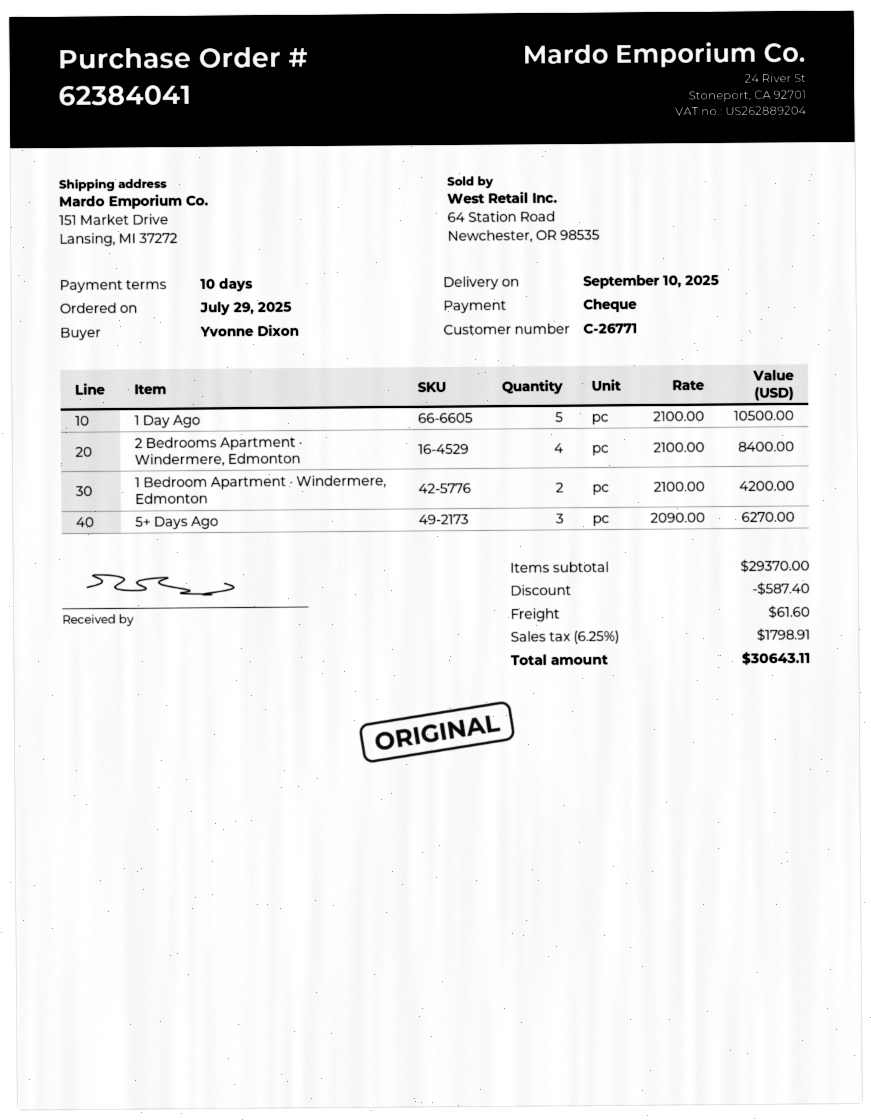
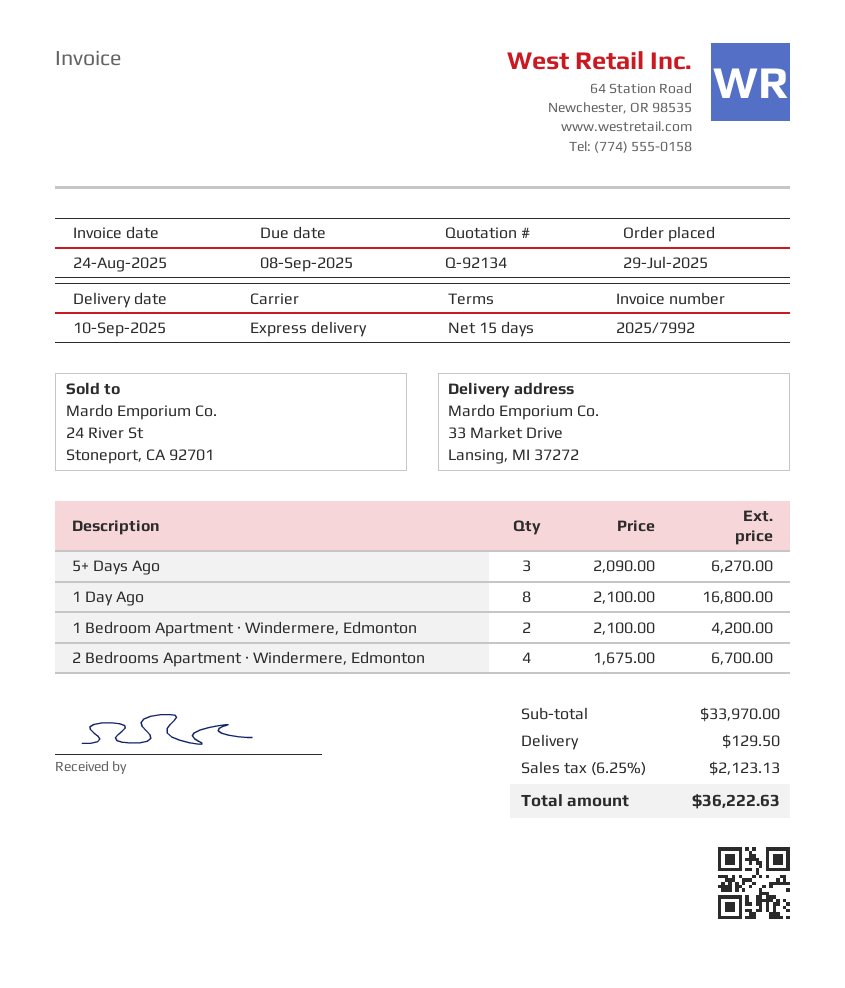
payment terms: 10 days -> 15 days
ship to: 151 Market Drive, Lansing, MI 37272 -> 33 Market Drive, Lansing, MI 37272
1 Day Ago: 5 x 2100.00 = 10500.00 -> 8 x 2100.00 = 16800.00
2 Bedrooms Apartment · Windermere, Edmonton: 4 x 2100.00 = 8400.00 -> 4 x 1675.00 = 6700.00
subtotal: 29370.00 -> 33970.00
discount: 587.40 -> none
shipping: 61.60 -> 129.50
tax: 6.25% = 1798.91 -> 6.25% = 2123.13
total: 30643.11 -> 36222.63

